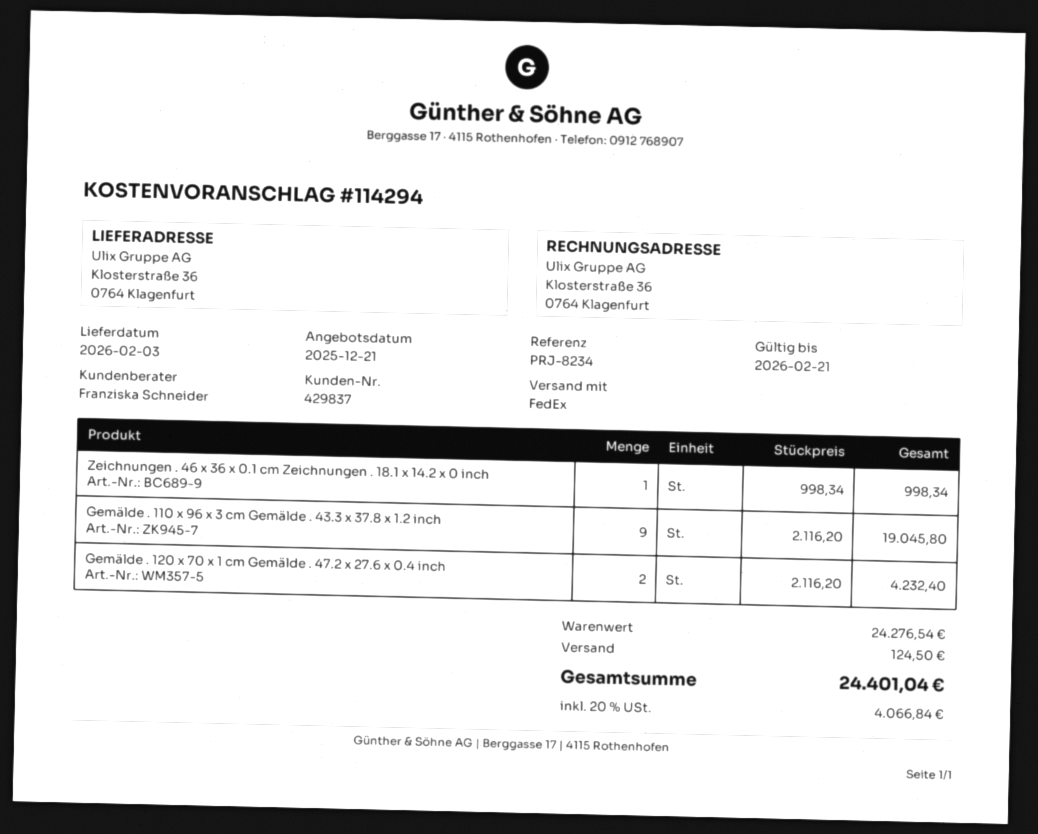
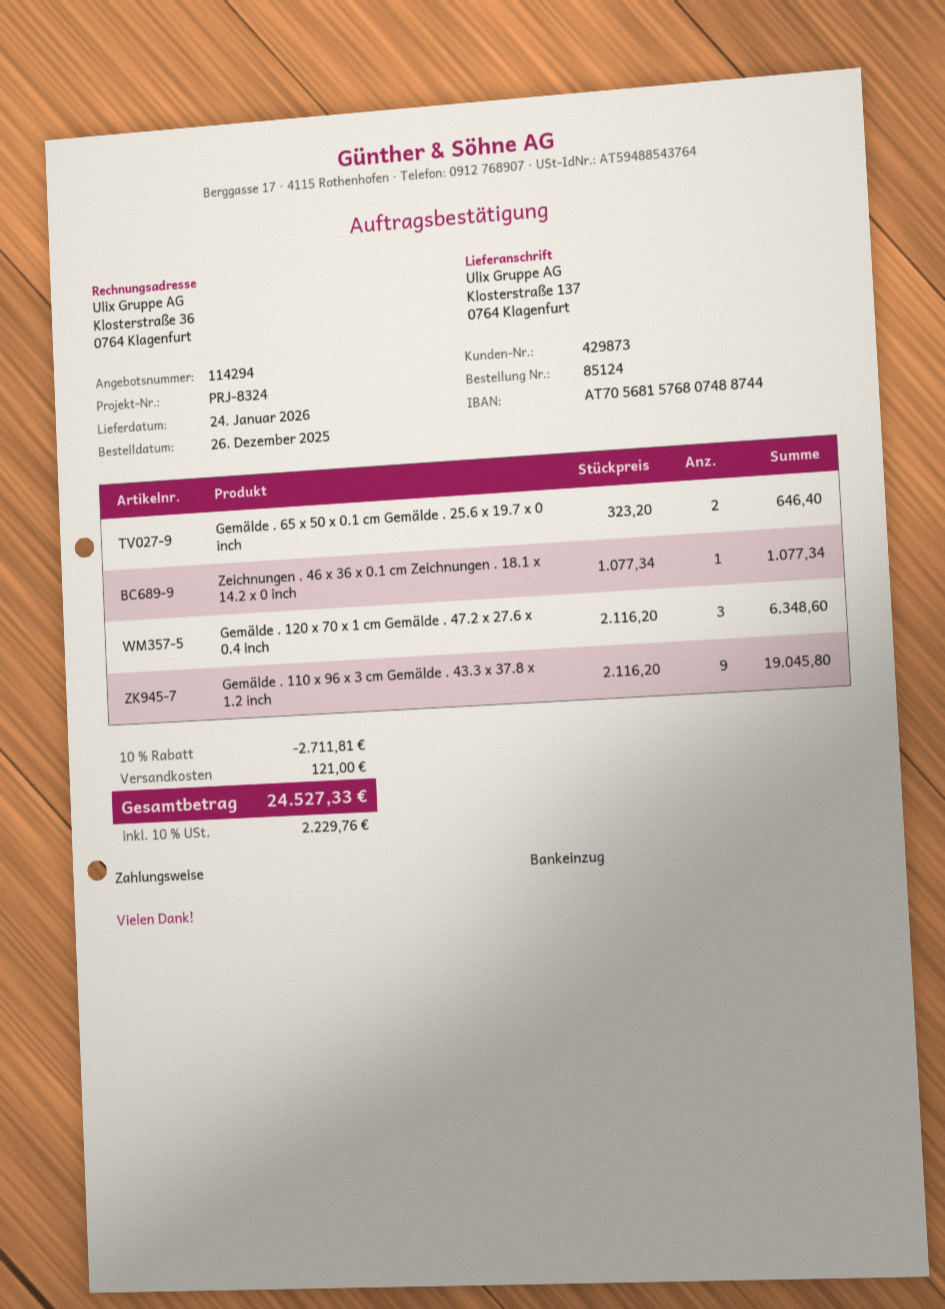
delivery date: 2026-02-03 -> 2026-01-24
customer number: 429837 -> 429873
reference: PRJ-8234 -> PRJ-8324
ship to: Klosterstraße 36, 0764 Klagenfurt -> Klosterstraße 137, 0764 Klagenfurt
Zeichnungen . 46 x 36 x 0.1 cm Zeichnungen . 18.1 x 14.2 x 0 inch: 1 x 998.34 = 998.34 -> 1 x 1077.34 = 1077.34
Gemälde . 120 x 70 x 1 cm Gemälde . 47.2 x 27.6 x 0.4 inch: 2 x 2116.20 = 4232.40 -> 3 x 2116.20 = 6348.60
Gemälde . 65 x 50 x 0.1 cm Gemälde . 25.6 x 19.7 x 0 inch: none -> 2 x 323.20 = 646.40
discount: none -> 10% = 2711.81
shipping: 124.50 -> 121.00
tax: 20% = 4066.84 -> 10% = 2229.76
total: 24401.04 -> 24527.33

